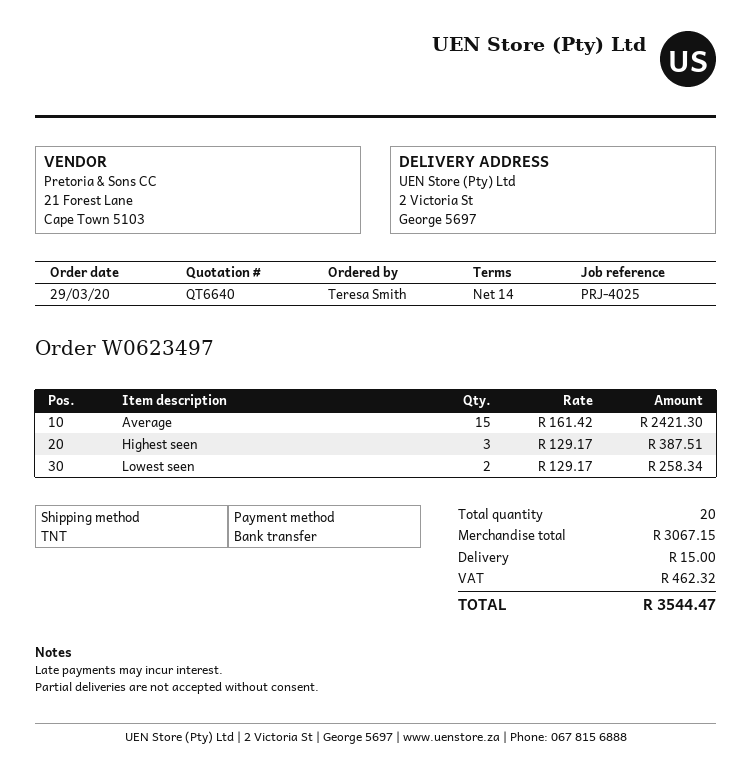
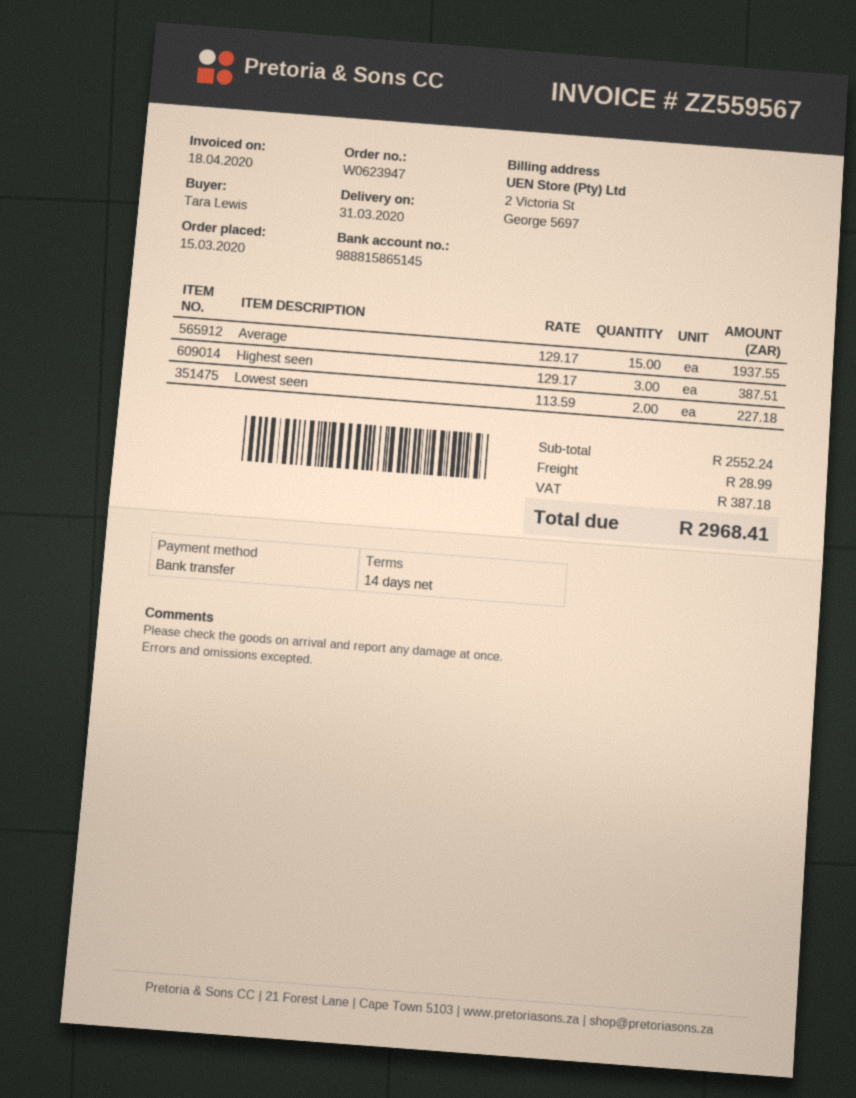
order number: W0623497 -> W0623947
order date: 2020-03-29 -> 2020-03-15
ordered by: Teresa Smith -> Tara Lewis
Average: 15 x 161.42 = 2421.30 -> 15 x 129.17 = 1937.55
Lowest seen: 2 x 129.17 = 258.34 -> 2 x 113.59 = 227.18
subtotal: 3067.15 -> 2552.24
shipping: 15.00 -> 28.99
tax: 462.32 -> 387.18
total: 3544.47 -> 2968.41

